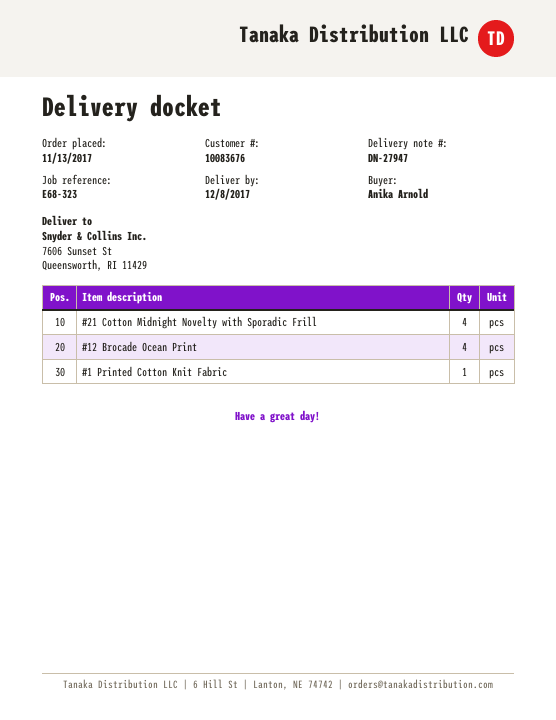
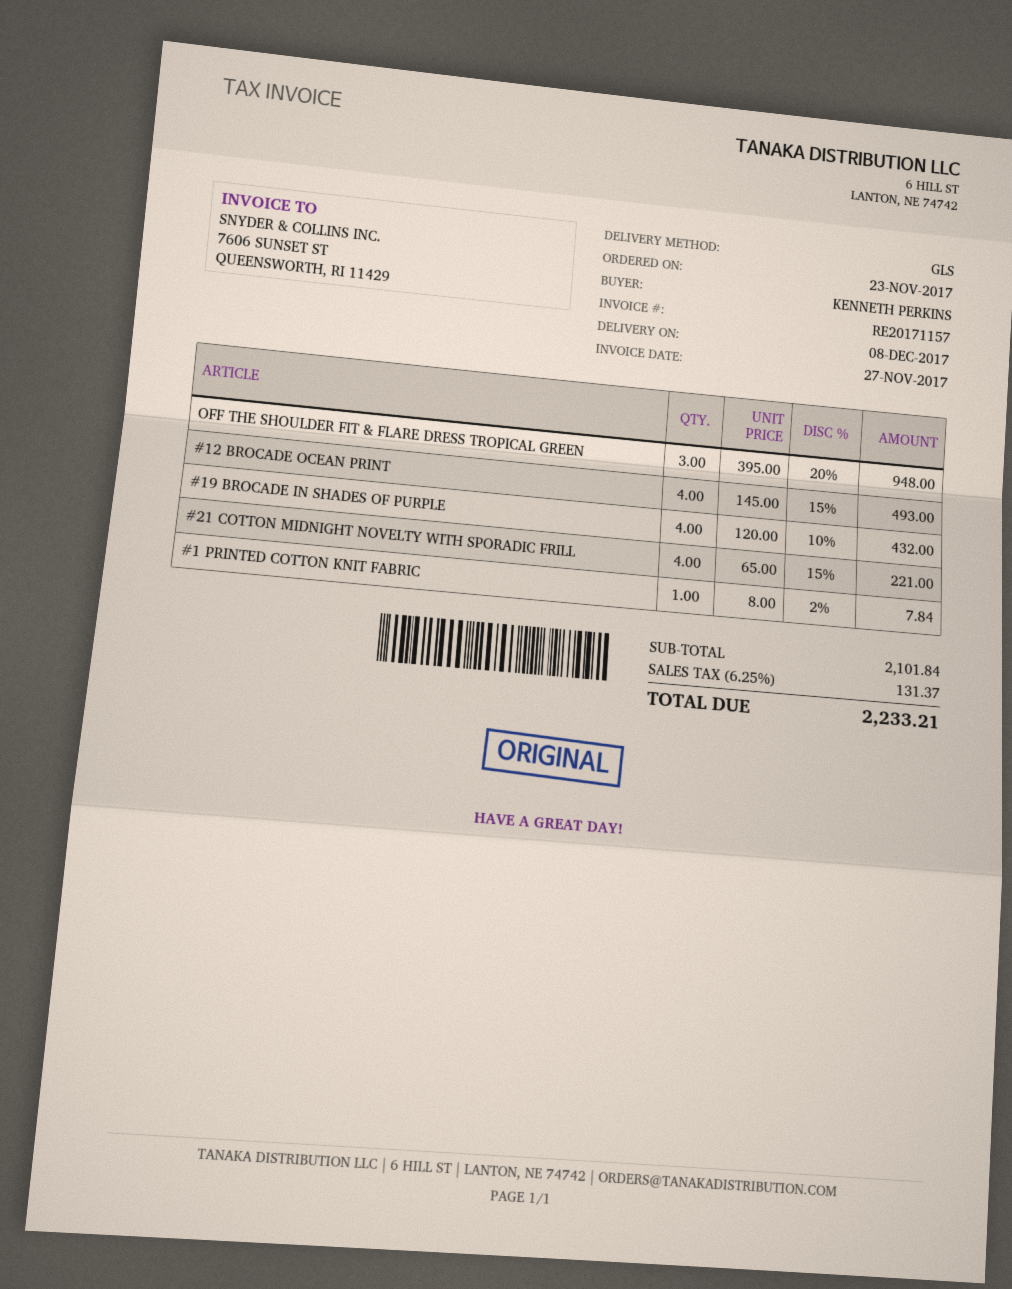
order date: 2017-11-13 -> 2017-11-23
ordered by: Anika Arnold -> KENNETH PERKINS
OFF THE SHOULDER FIT & FLARE DRESS TROPICAL GREEN: none -> 3
#19 BROCADE IN SHADES OF PURPLE: none -> 4

